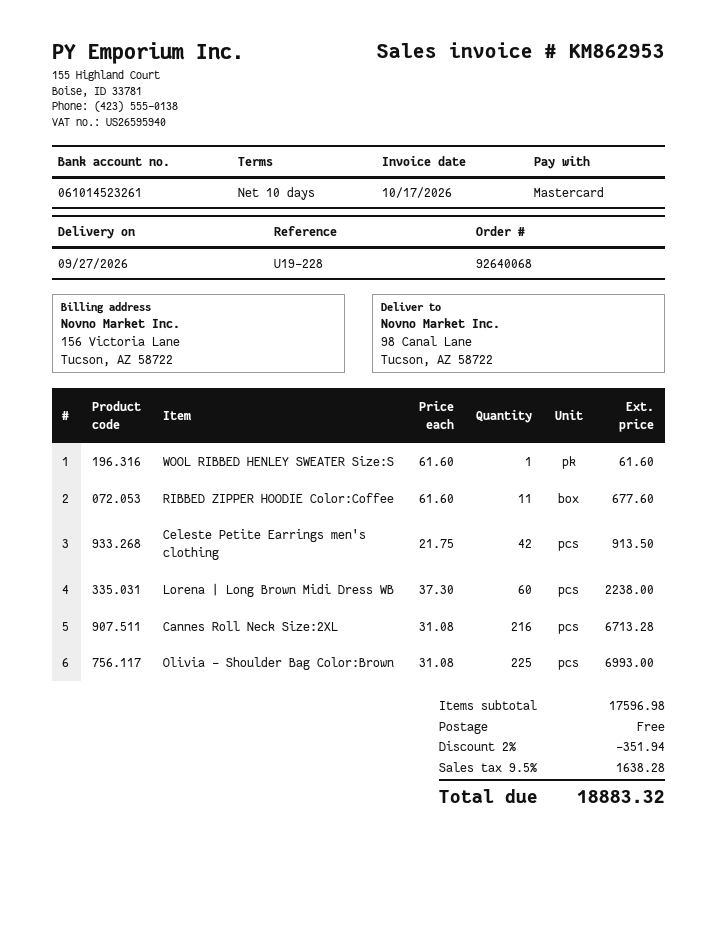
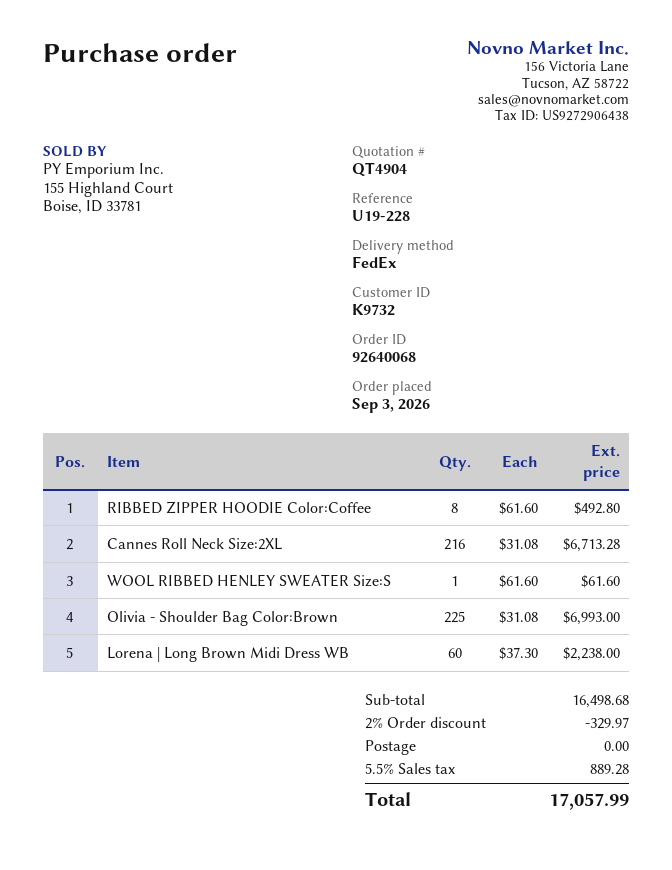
RIBBED ZIPPER HOODIE Color:Coffee: 11 x 61.60 = 677.60 -> 8 x 61.60 = 492.80
Celeste Petite Earrings men's clothing: 42 x 21.75 = 913.50 -> none
subtotal: 17596.98 -> 16498.68
discount: 2% = 351.94 -> 2% = 329.97
tax: 9.5% = 1638.28 -> 5.5% = 889.28
total: 18883.32 -> 17057.99

